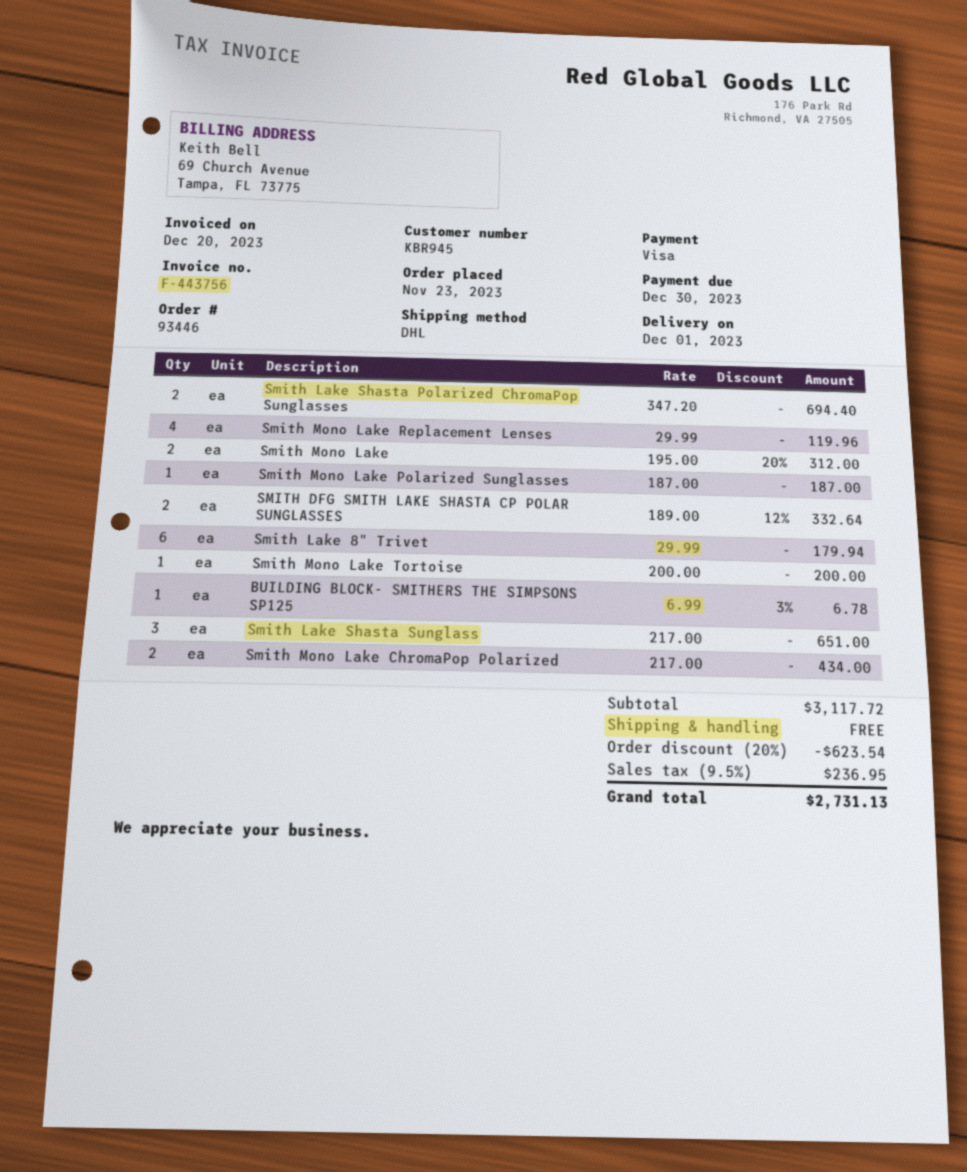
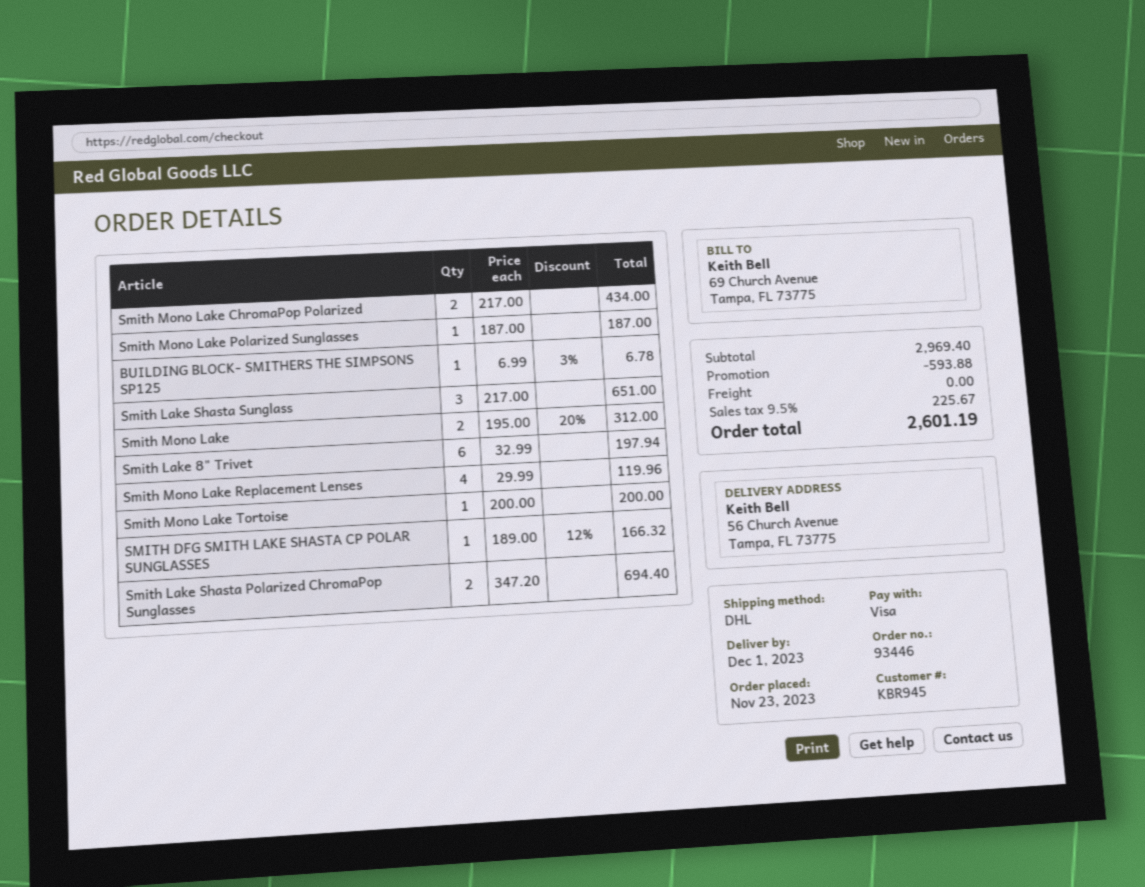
SMITH DFG SMITH LAKE SHASTA CP POLAR SUNGLASSES: 2 x 189.00 - 12% = 332.64 -> 1 x 189.00 - 12% = 166.32
Smith Lake 8" Trivet: 6 x 29.99 = 179.94 -> 6 x 32.99 = 197.94
subtotal: 3117.72 -> 2969.40
discount: 623.54 -> 593.88
tax: 9.5% = 236.95 -> 9.5% = 225.67
total: 2731.13 -> 2601.19

